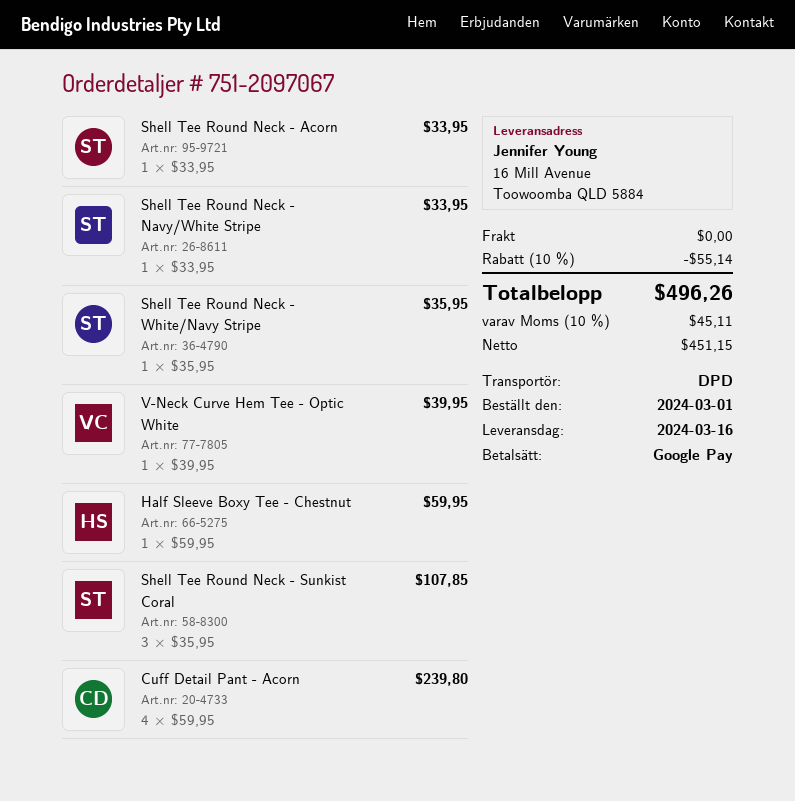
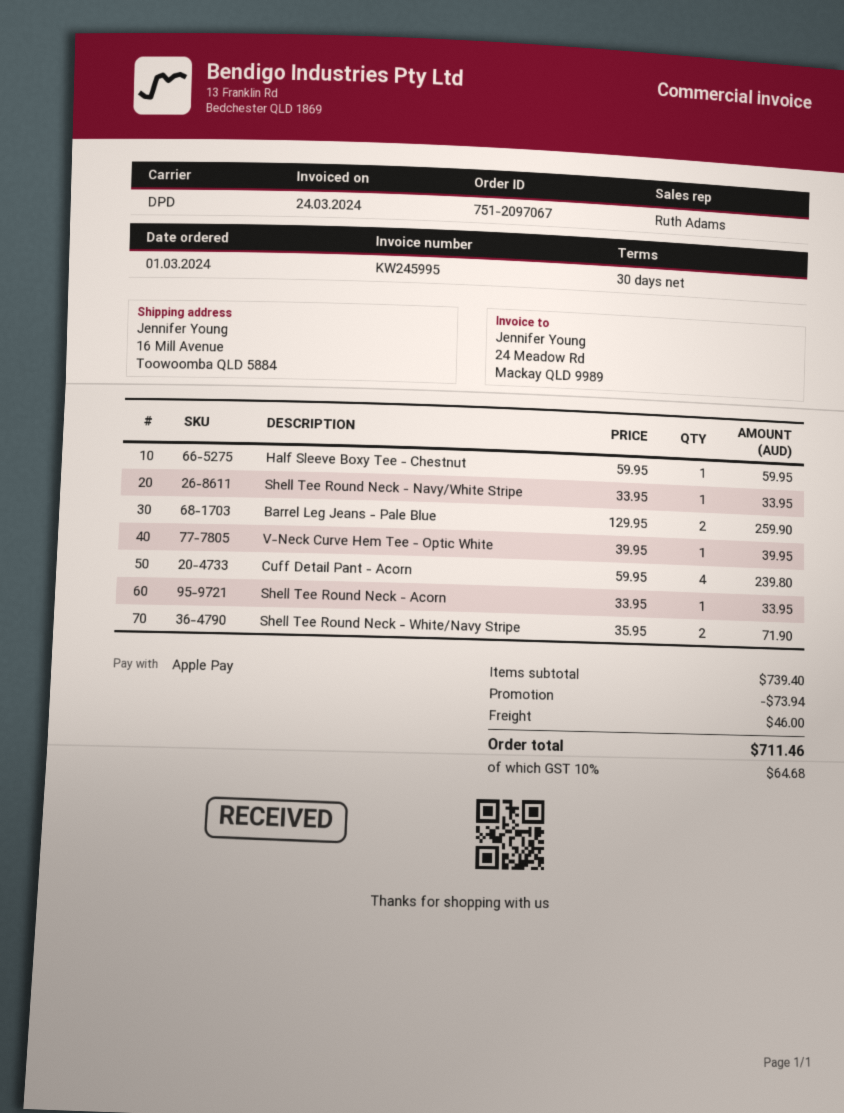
payment method: Google Pay -> Apple Pay
Shell Tee Round Neck - White/Navy Stripe: 1 x 35.95 = 35.95 -> 2 x 35.95 = 71.90
Shell Tee Round Neck - Sunkist Coral: 3 x 35.95 = 107.85 -> none
Barrel Leg Jeans - Pale Blue: none -> 2 x 129.95 = 259.90
discount: 55.14 -> 73.94
shipping: 0.00 -> 46.00
tax: 10% = 45.11 -> 10% = 64.68
total: 496.26 -> 711.46

